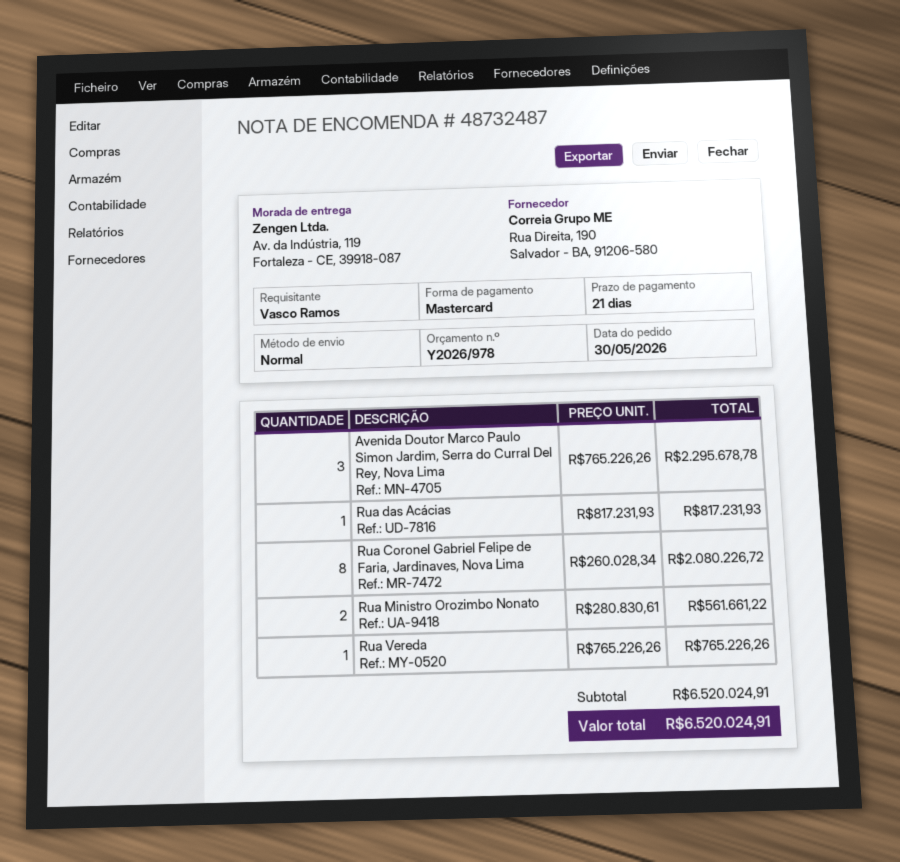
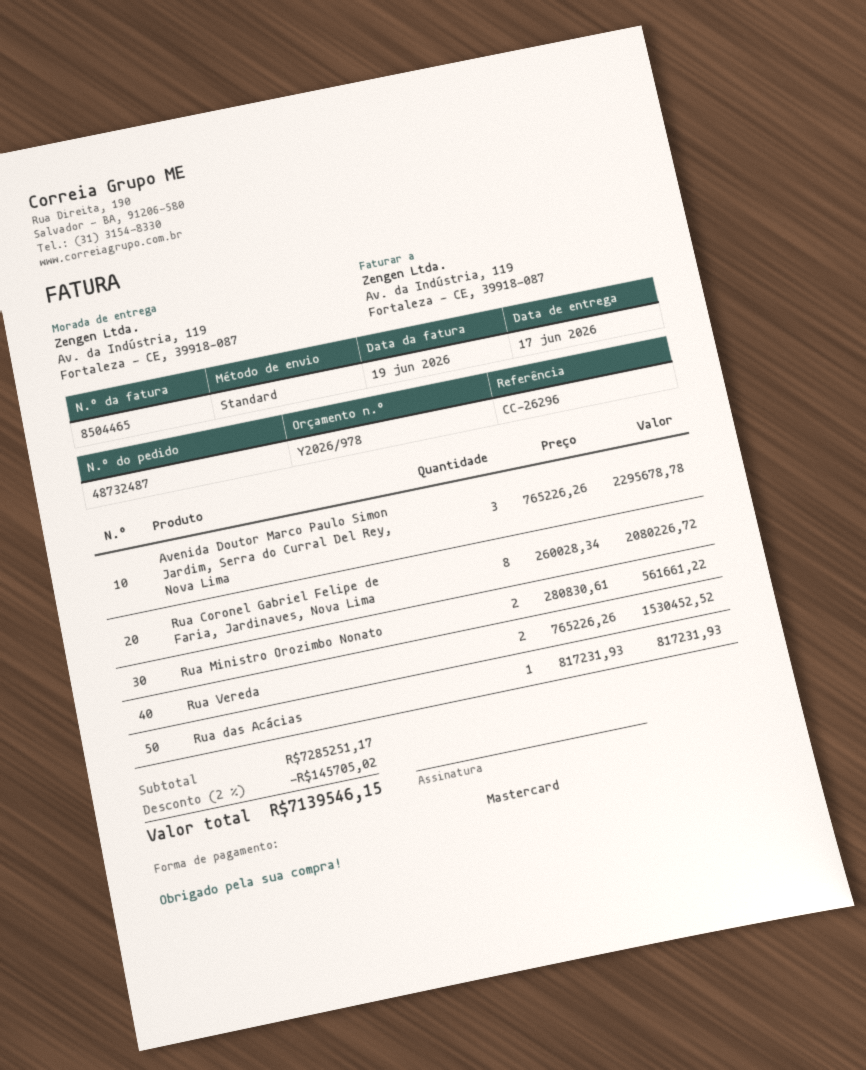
Rua Vereda: 1 x 765226.26 = 765226.26 -> 2 x 765226.26 = 1530452.52
subtotal: 6520024.91 -> 7285251.17
discount: none -> 2% = 145705.02
total: 6520024.91 -> 7139546.15

